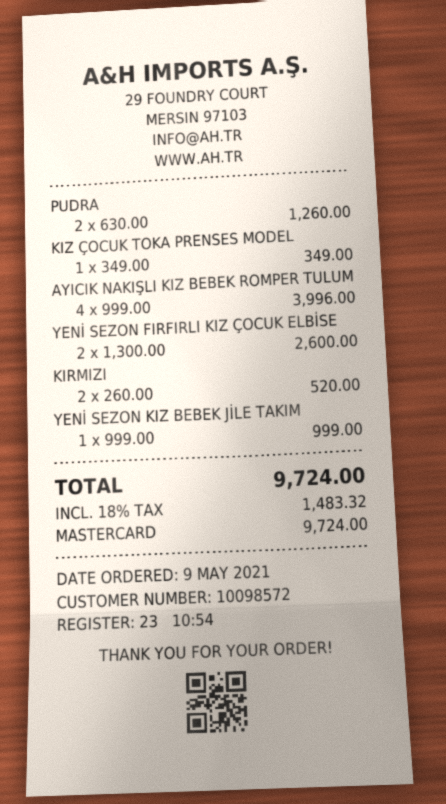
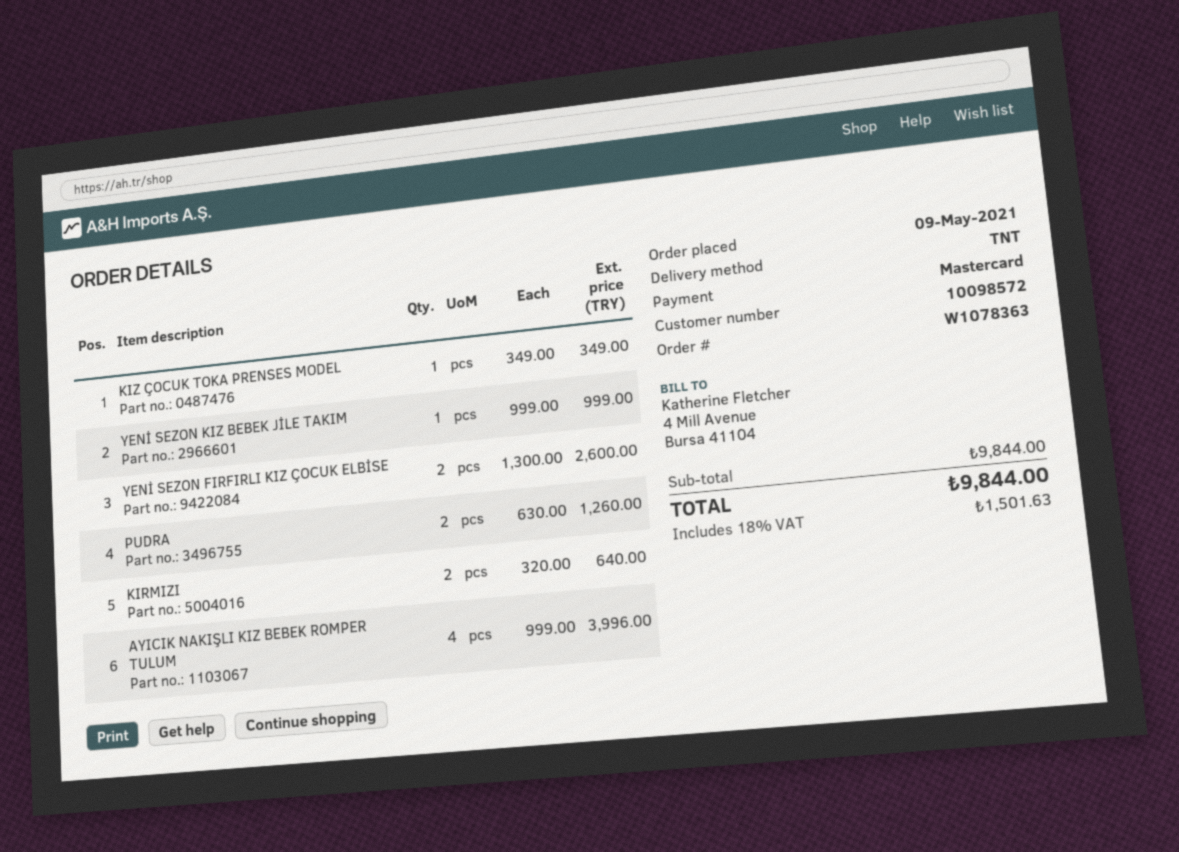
KIRMIZI: 2 x 260.00 = 520.00 -> 2 x 320.00 = 640.00
tax: 18% = 1483.32 -> 18% = 1501.63
total: 9724.00 -> 9844.00

